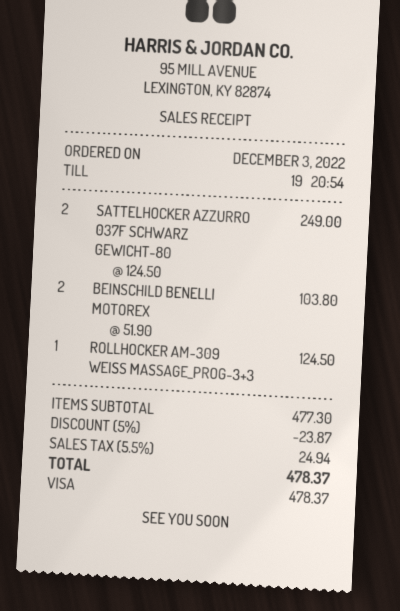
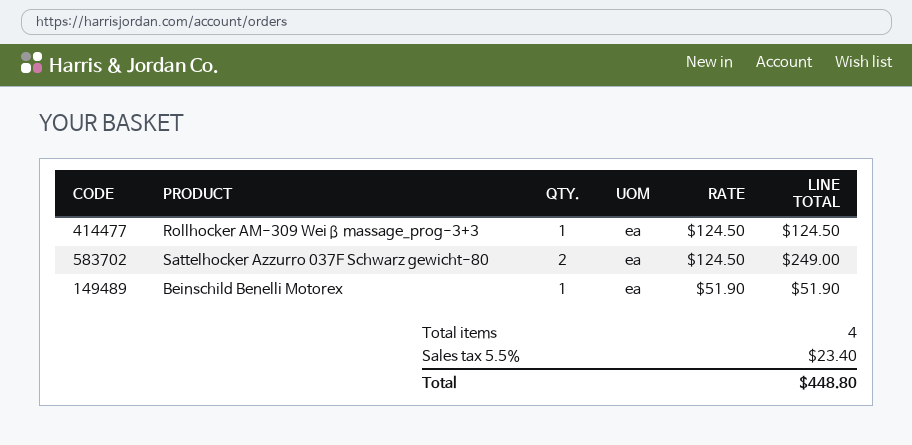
BEINSCHILD BENELLI MOTOREX: 2 x 51.90 = 103.80 -> 1 x 51.90 = 51.90
discount: 5% = 23.87 -> none
tax: 5.5% = 24.94 -> 5.5% = 23.40
total: 478.37 -> 448.80

